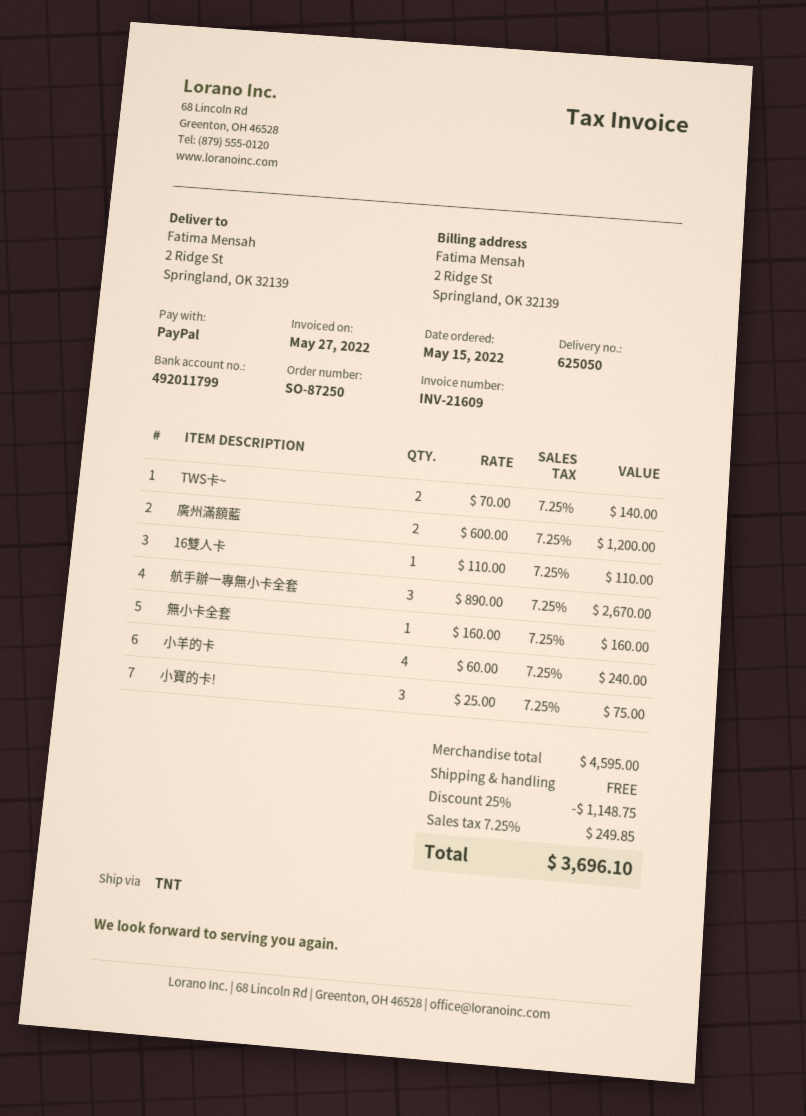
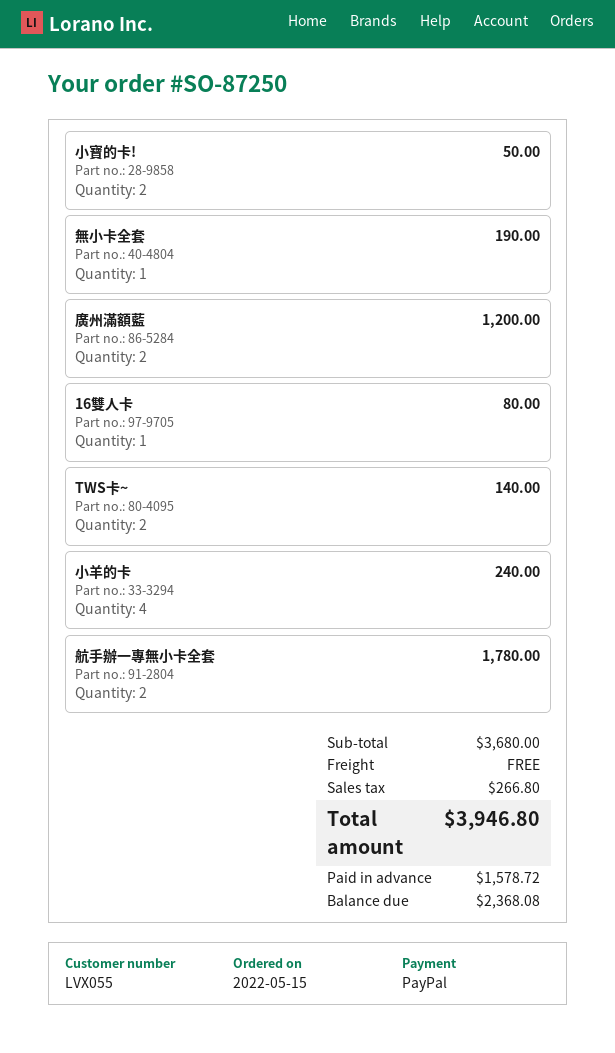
16雙人卡: 1 for 110.00 -> 1 for 80.00
航手辦一專無小卡全套: 3 for 2670.00 -> 2 for 1780.00
無小卡全套: 1 for 160.00 -> 1 for 190.00
小寶的卡!: 3 for 75.00 -> 2 for 50.00
subtotal: 4595.00 -> 3680.00
discount: 25% = 1148.75 -> none
tax: 249.85 -> 266.80
total: 3696.10 -> 3946.80

